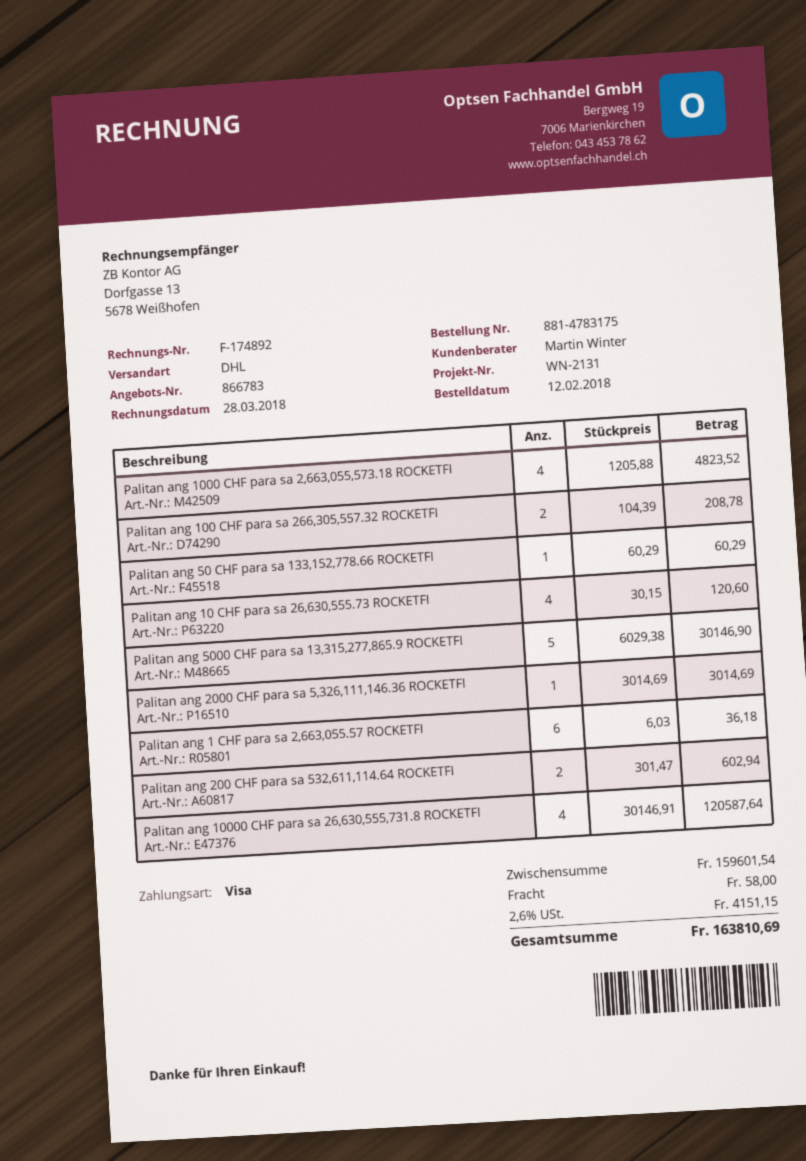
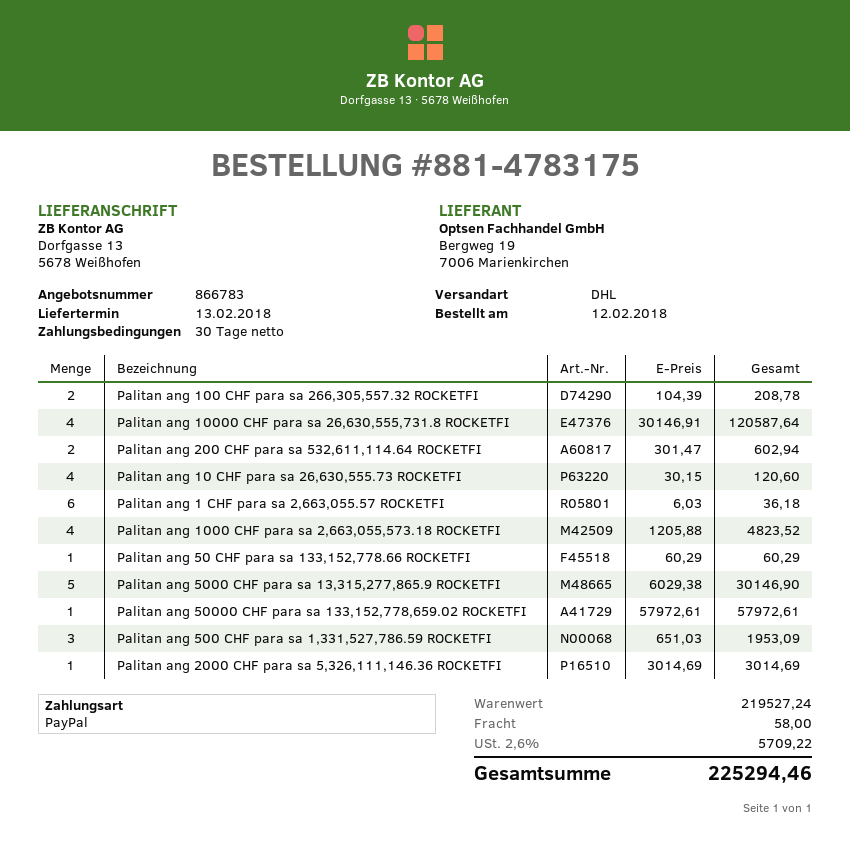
payment method: Visa -> PayPal
Palitan ang 50000 CHF para sa 133,152,778,659.02 ROCKETFI: none -> 1 x 57972.61 = 57972.61
Palitan ang 500 CHF para sa 1,331,527,786.59 ROCKETFI: none -> 3 x 651.03 = 1953.09
subtotal: 159601.54 -> 219527.24
tax: 2.6% = 4151.15 -> 2.6% = 5709.22
total: 163810.69 -> 225294.46

